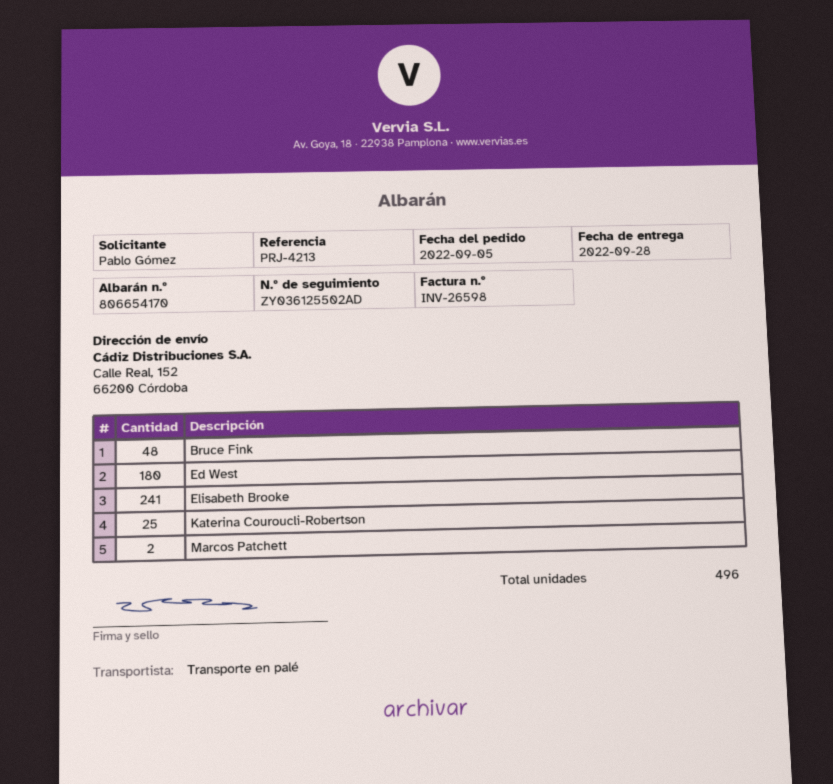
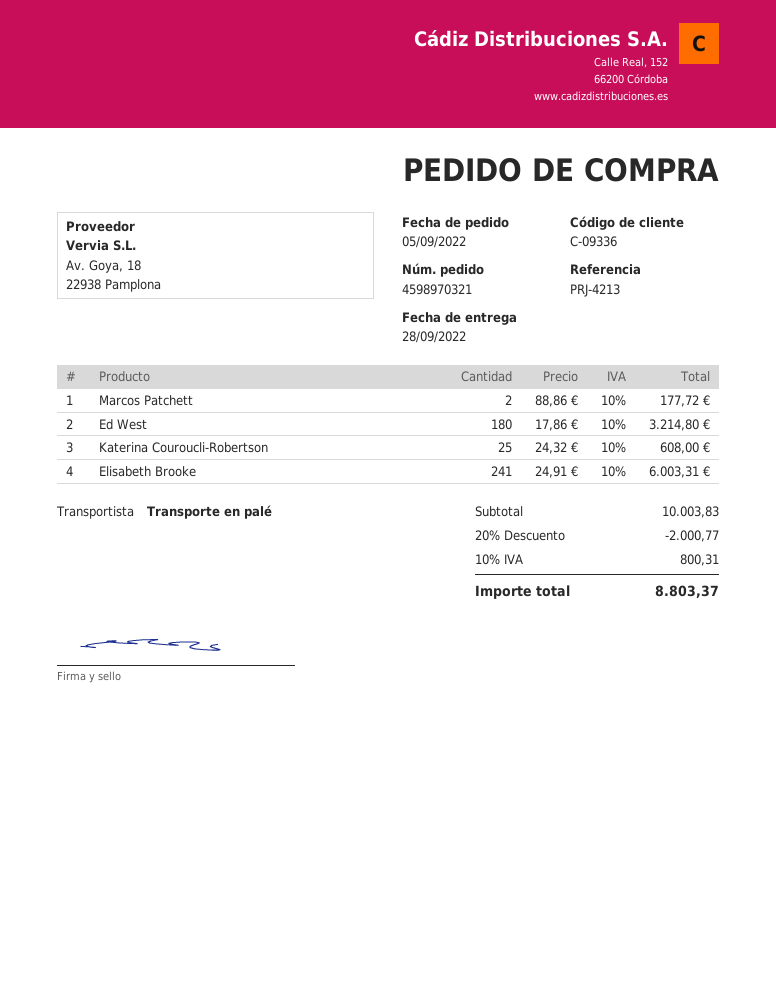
Bruce Fink: 48 -> none

